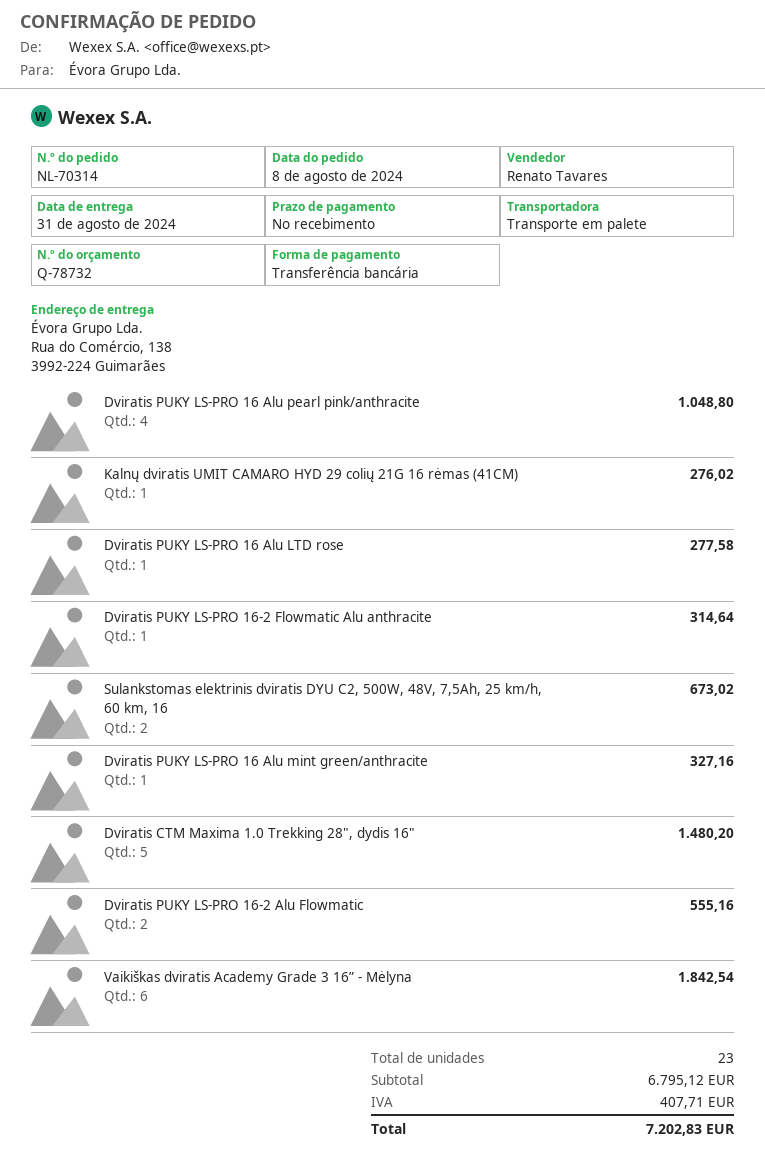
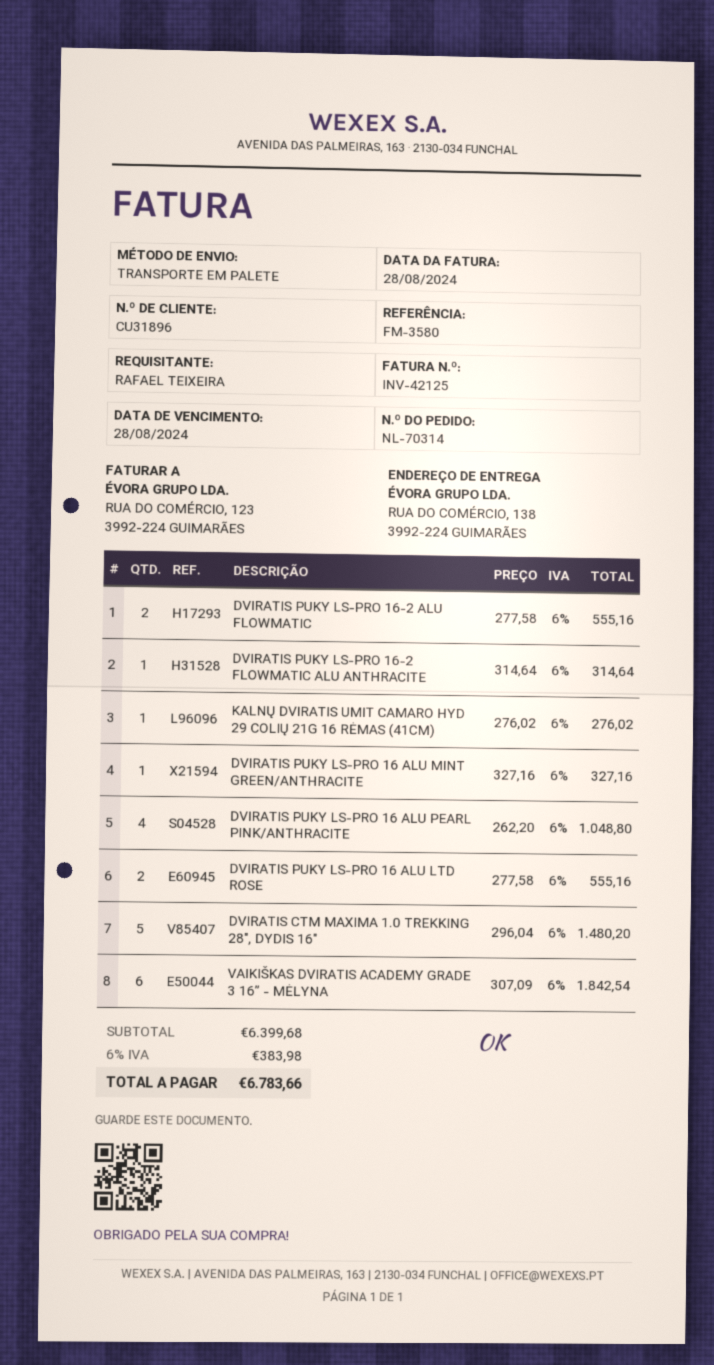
Dviratis PUKY LS-PRO 16 Alu LTD rose: 1 for 277.58 -> 2 for 555.16
Sulankstomas elektrinis dviratis DYU C2, 500W, 48V, 7,5Ah, 25 km/h, 60 km, 16: 2 for 673.02 -> none
subtotal: 6795.12 -> 6399.68
tax: 407.71 -> 383.98
total: 7202.83 -> 6783.66

